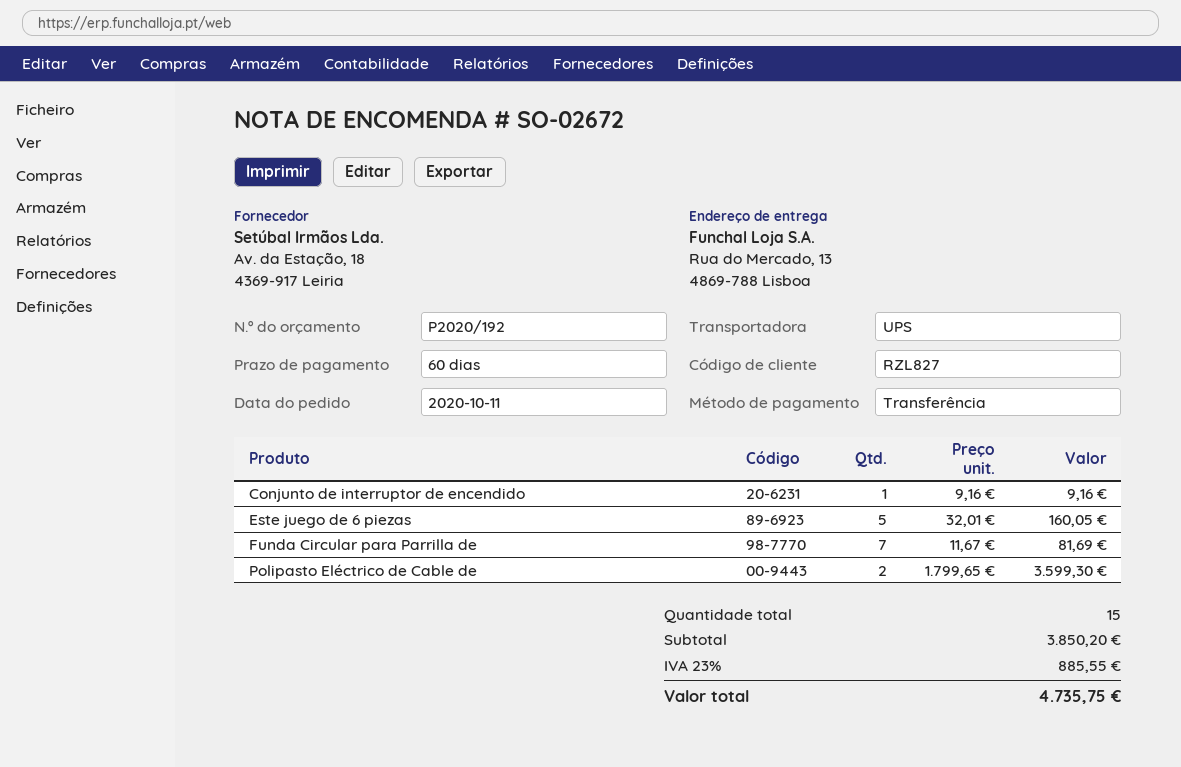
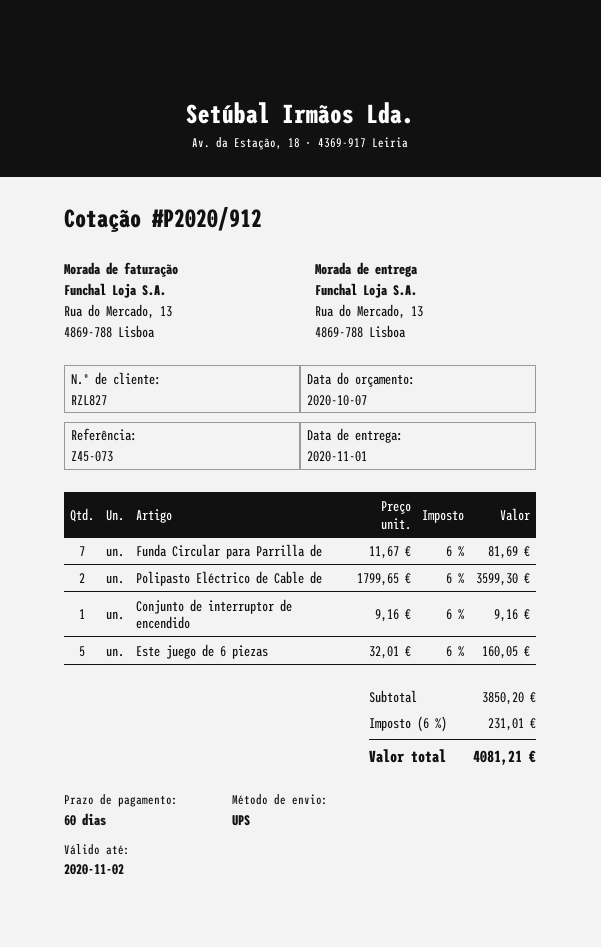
quote number: P2020/192 -> P2020/912
tax: 23% = 885.55 -> 6% = 231.01
total: 4735.75 -> 4081.21

